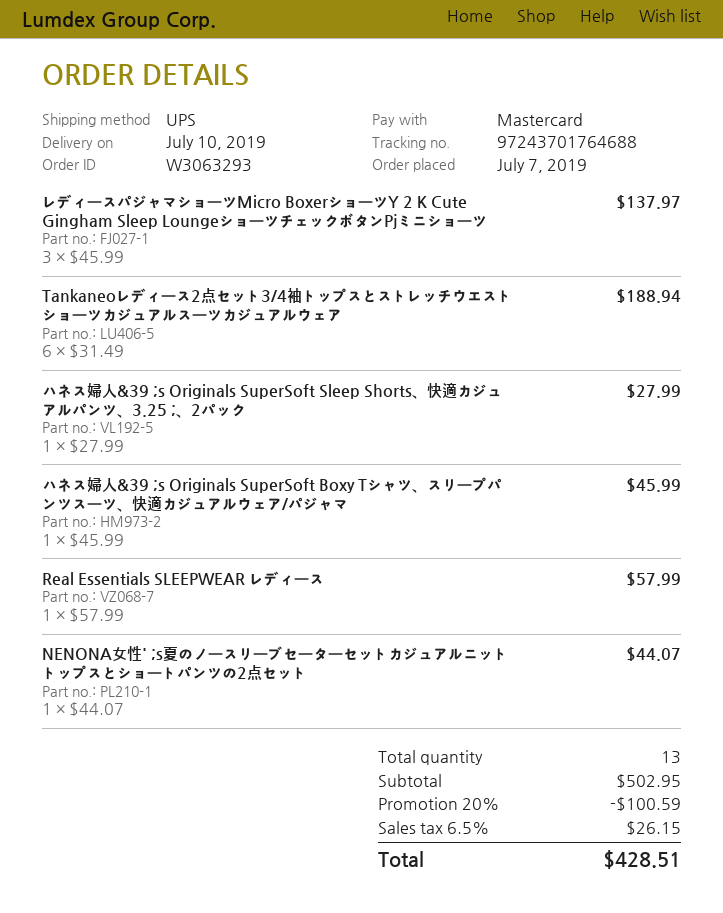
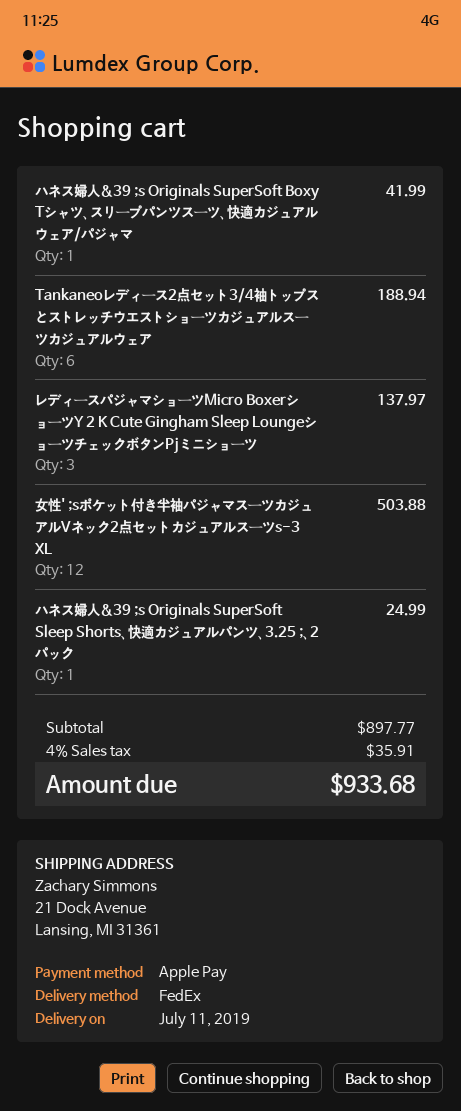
delivery date: 2019-07-10 -> 2019-07-11
payment method: Mastercard -> Apple Pay
shipping method: UPS -> FedEx
ハネス婦人&39 ;s Originals SuperSoft Sleep Shorts、快適カジュアルパンツ、3.25 ;、2パック: 1 for 27.99 -> 1 for 24.99
ハネス婦人&39 ;s Originals SuperSoft Boxy Tシャツ、スリープパンツスーツ、快適カジュアルウェア/パジャマ: 1 for 45.99 -> 1 for 41.99
Real Essentials SLEEPWEAR レディース: 1 for 57.99 -> none
NENONA女性' ;s夏のノースリーブセーターセットカジュアルニットトップスとショートパンツの2点セット: 1 for 44.07 -> none
女性' ;sポケット付き半袖パジャマスーツカジュアルVネック2点セットカジュアルスーツs-3 XL: none -> 12 for 503.88
subtotal: 502.95 -> 897.77
discount: 20% = 100.59 -> none
tax: 6.5% = 26.15 -> 4% = 35.91
total: 428.51 -> 933.68

